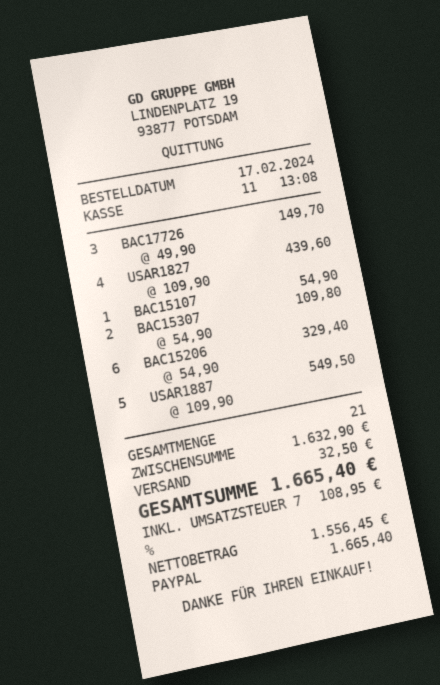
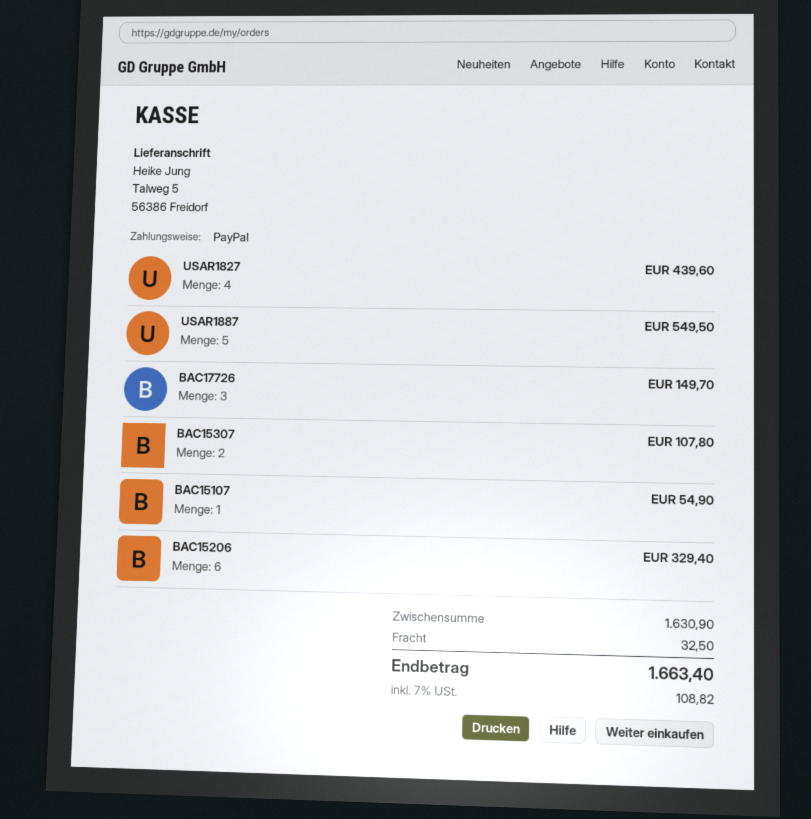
BAC15307: 2 for 109.80 -> 2 for 107.80
subtotal: 1632.90 -> 1630.90
tax: 7% = 108.95 -> 7% = 108.82
total: 1665.40 -> 1663.40

